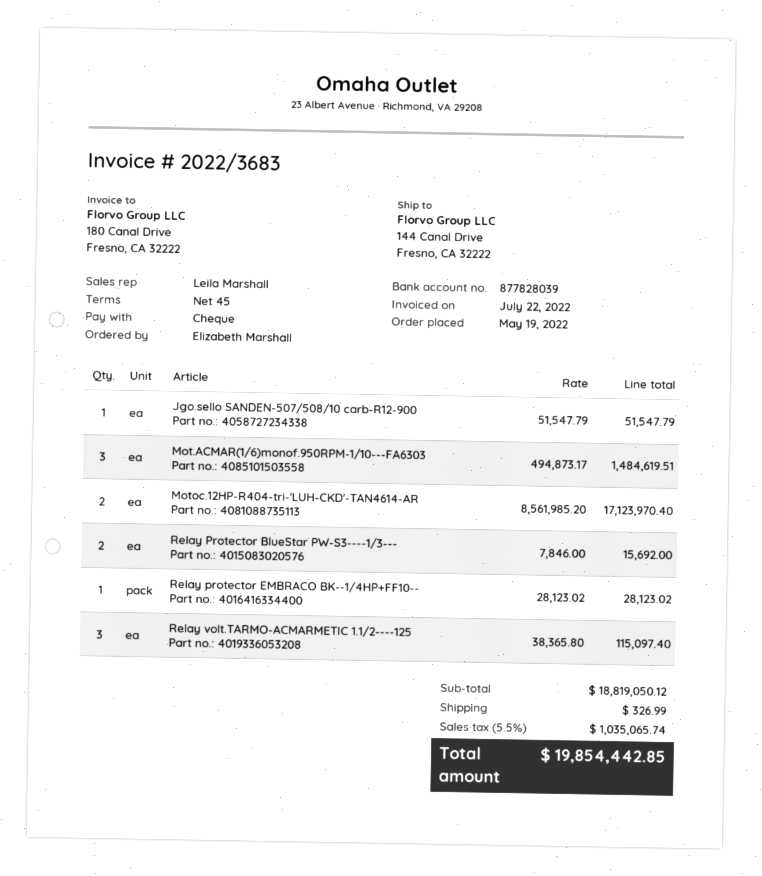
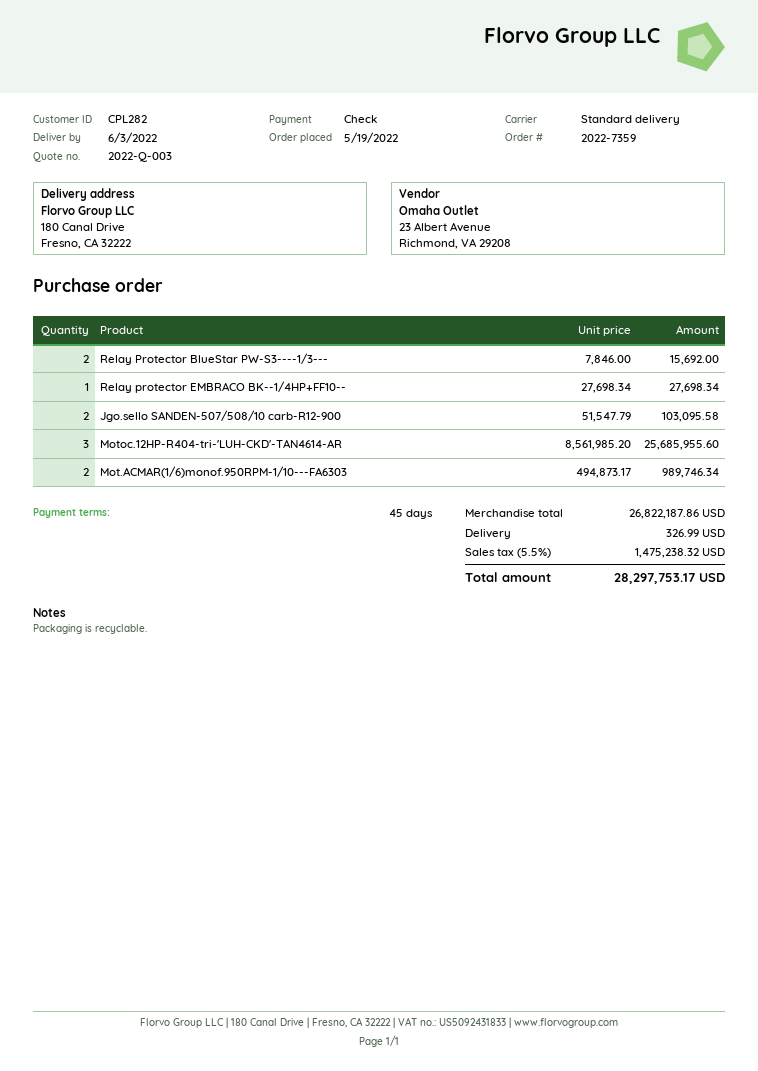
ship to: 144 Canal Drive, Fresno, CA 32222 -> 180 Canal Drive, Fresno, CA 32222
Jgo.sello SANDEN-507/508/10 carb-R12-900: 1 x 51547.79 = 51547.79 -> 2 x 51547.79 = 103095.58
Mot.ACMAR(1/6)monof.950RPM-1/10---FA6303: 3 x 494873.17 = 1484619.51 -> 2 x 494873.17 = 989746.34
Motoc.12HP-R404-tri-'LUH-CKD'-TAN4614-AR: 2 x 8561985.20 = 17123970.40 -> 3 x 8561985.20 = 25685955.60
Relay protector EMBRACO BK--1/4HP+FF10--: 1 x 28123.02 = 28123.02 -> 1 x 27698.34 = 27698.34
Relay volt.TARMO-ACMARMETIC 1.1/2----125: 3 x 38365.80 = 115097.40 -> none
subtotal: 18819050.12 -> 26822187.86
tax: 5.5% = 1035065.74 -> 5.5% = 1475238.32
total: 19854442.85 -> 28297753.17

